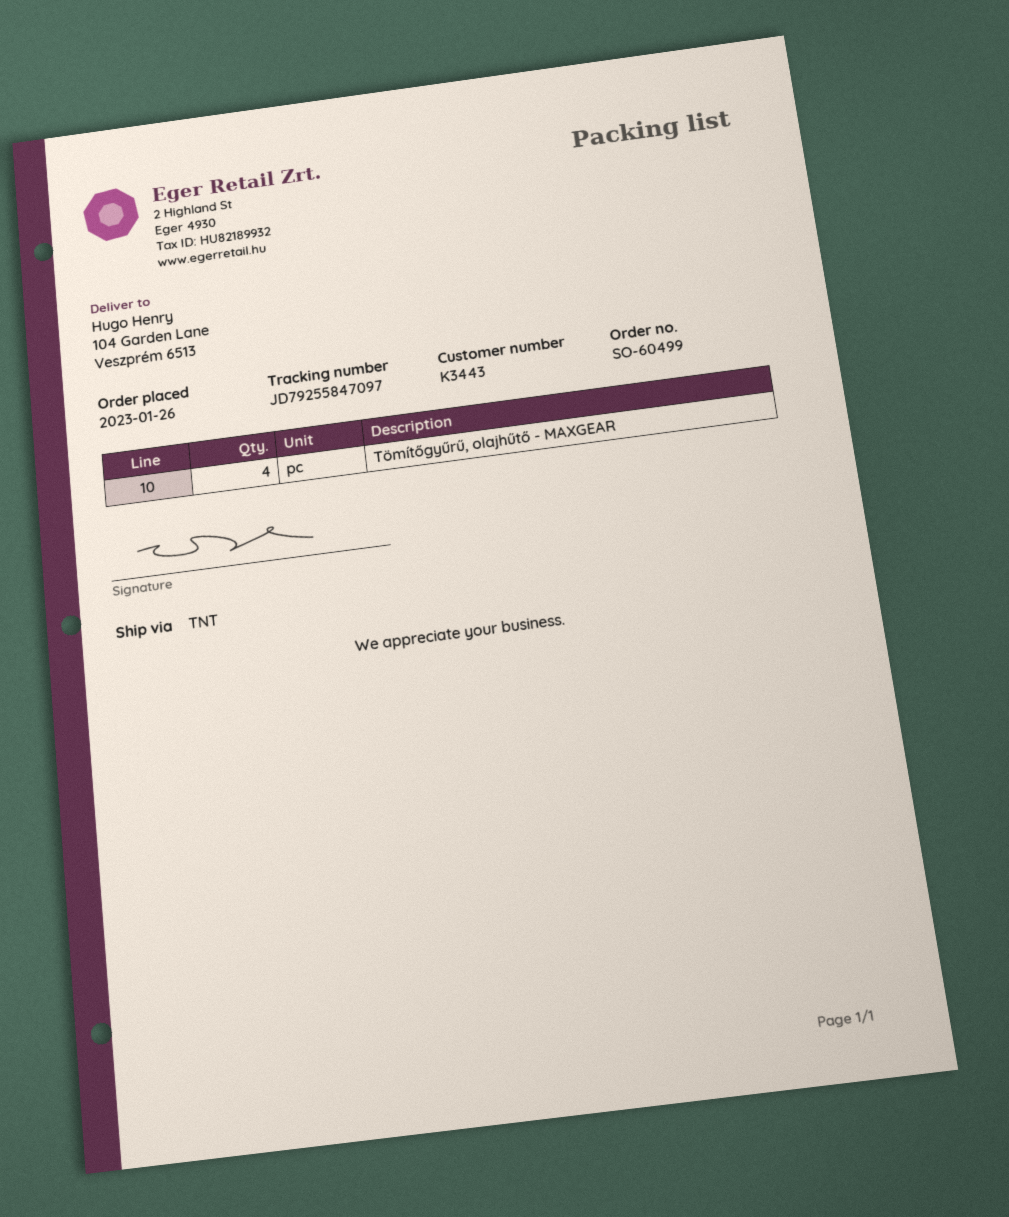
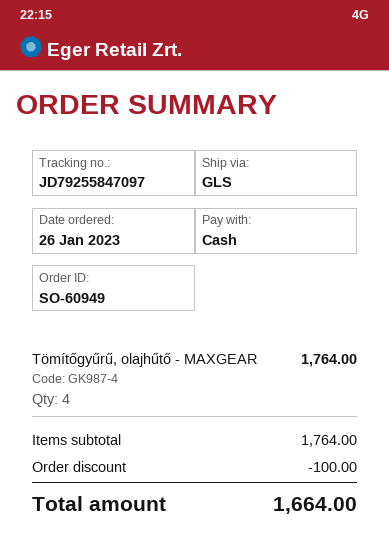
order number: SO-60499 -> SO-60949
shipping method: TNT -> GLS

